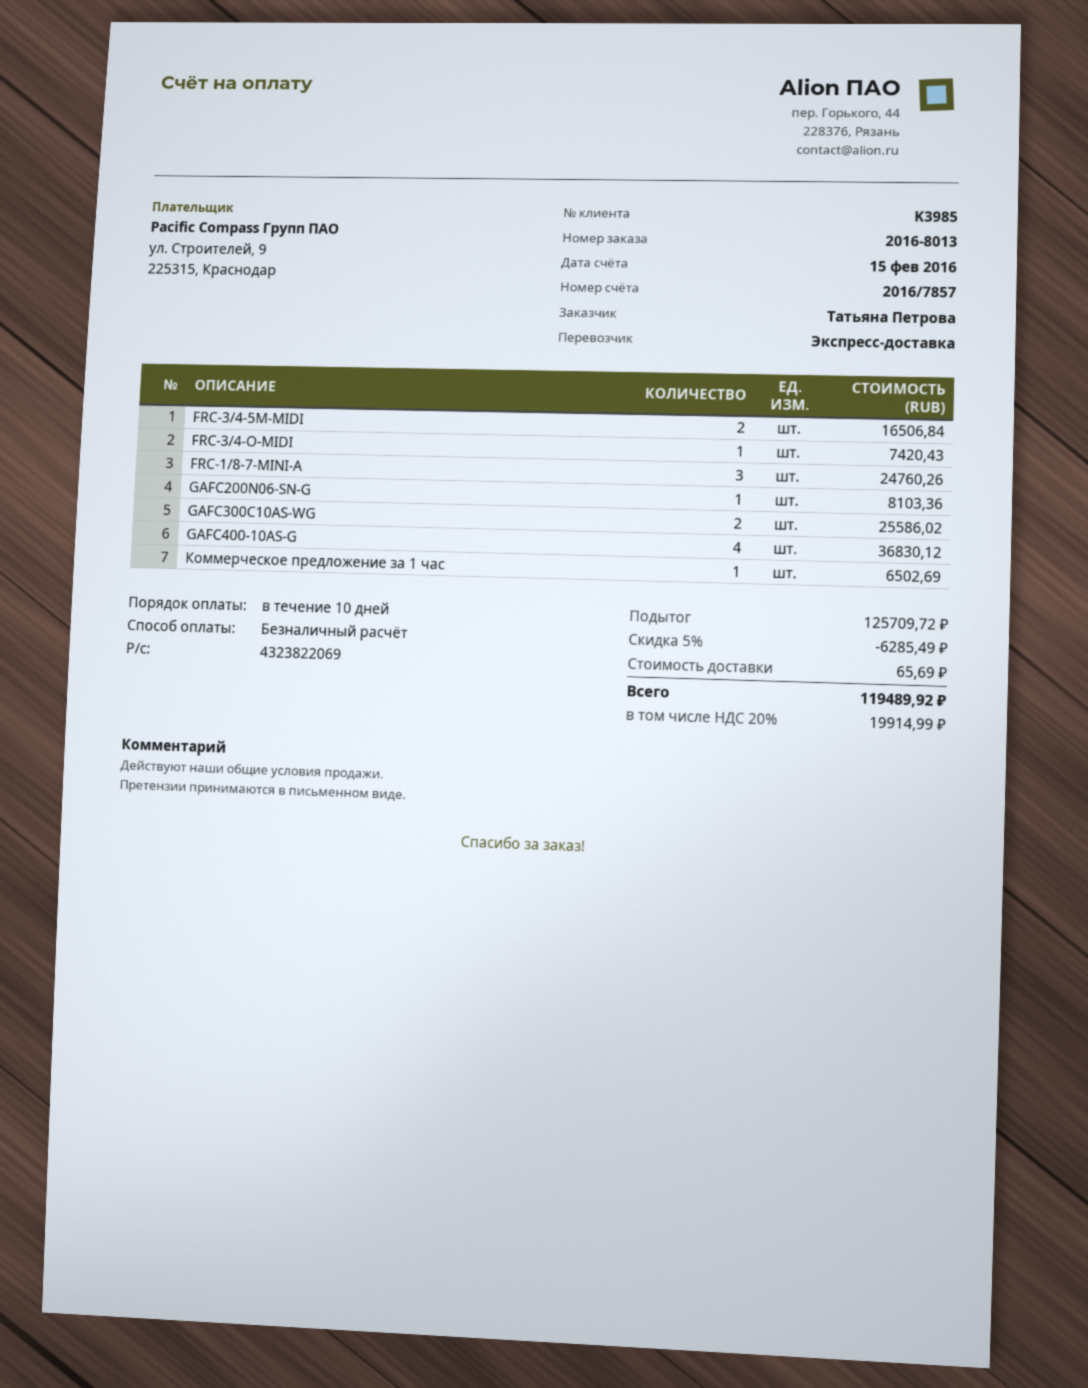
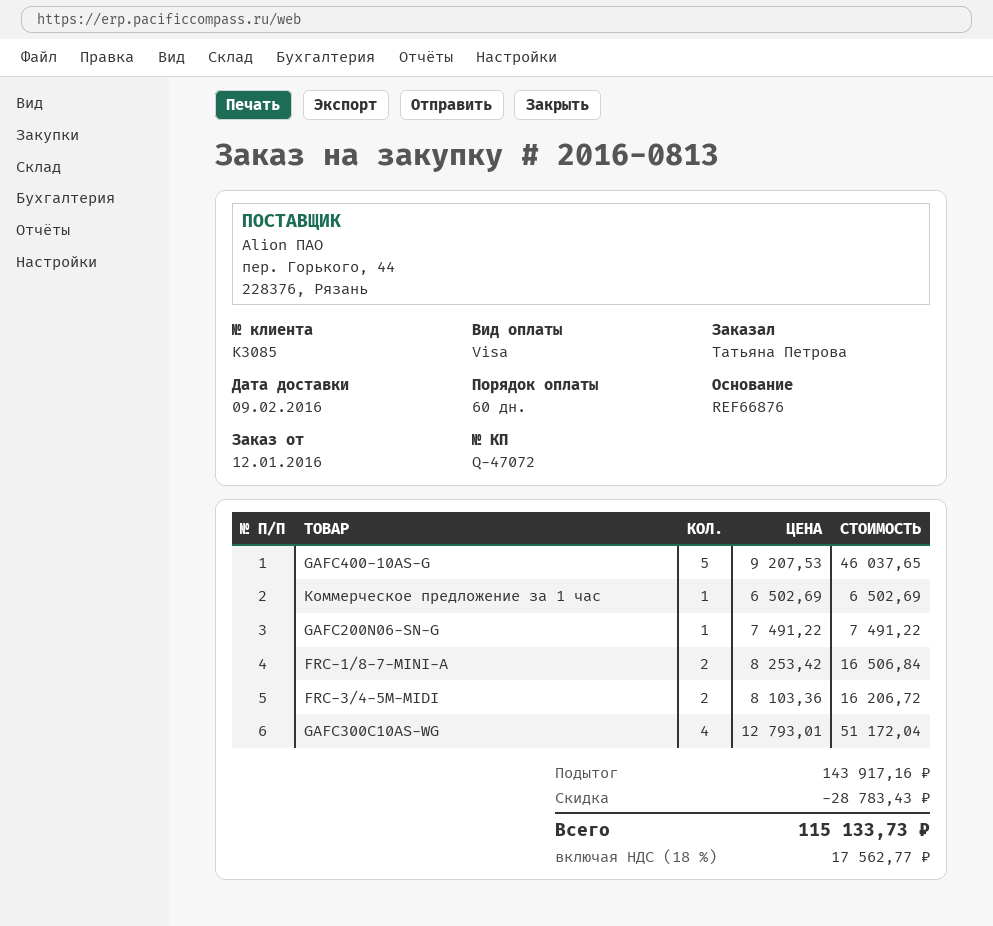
order number: 2016-8013 -> 2016-0813
payment terms: 10 days -> 60 days
customer number: K3985 -> K3085
payment method: bank transfer -> Visa
FRC-3/4-5M-MIDI: 2 for 16506.84 -> 2 for 16206.72
FRC-3/4-O-MIDI: 1 for 7420.43 -> none
FRC-1/8-7-MINI-A: 3 for 24760.26 -> 2 for 16506.84
GAFC200N06-SN-G: 1 for 8103.36 -> 1 for 7491.22
GAFC300C10AS-WG: 2 for 25586.02 -> 4 for 51172.04
GAFC400-10AS-G: 4 for 36830.12 -> 5 for 46037.65
subtotal: 125709.72 -> 143917.16
discount: 6285.49 -> 28783.43
shipping: 65.69 -> none
tax: 20% = 19914.99 -> 18% = 17562.77
total: 119489.92 -> 115133.73

